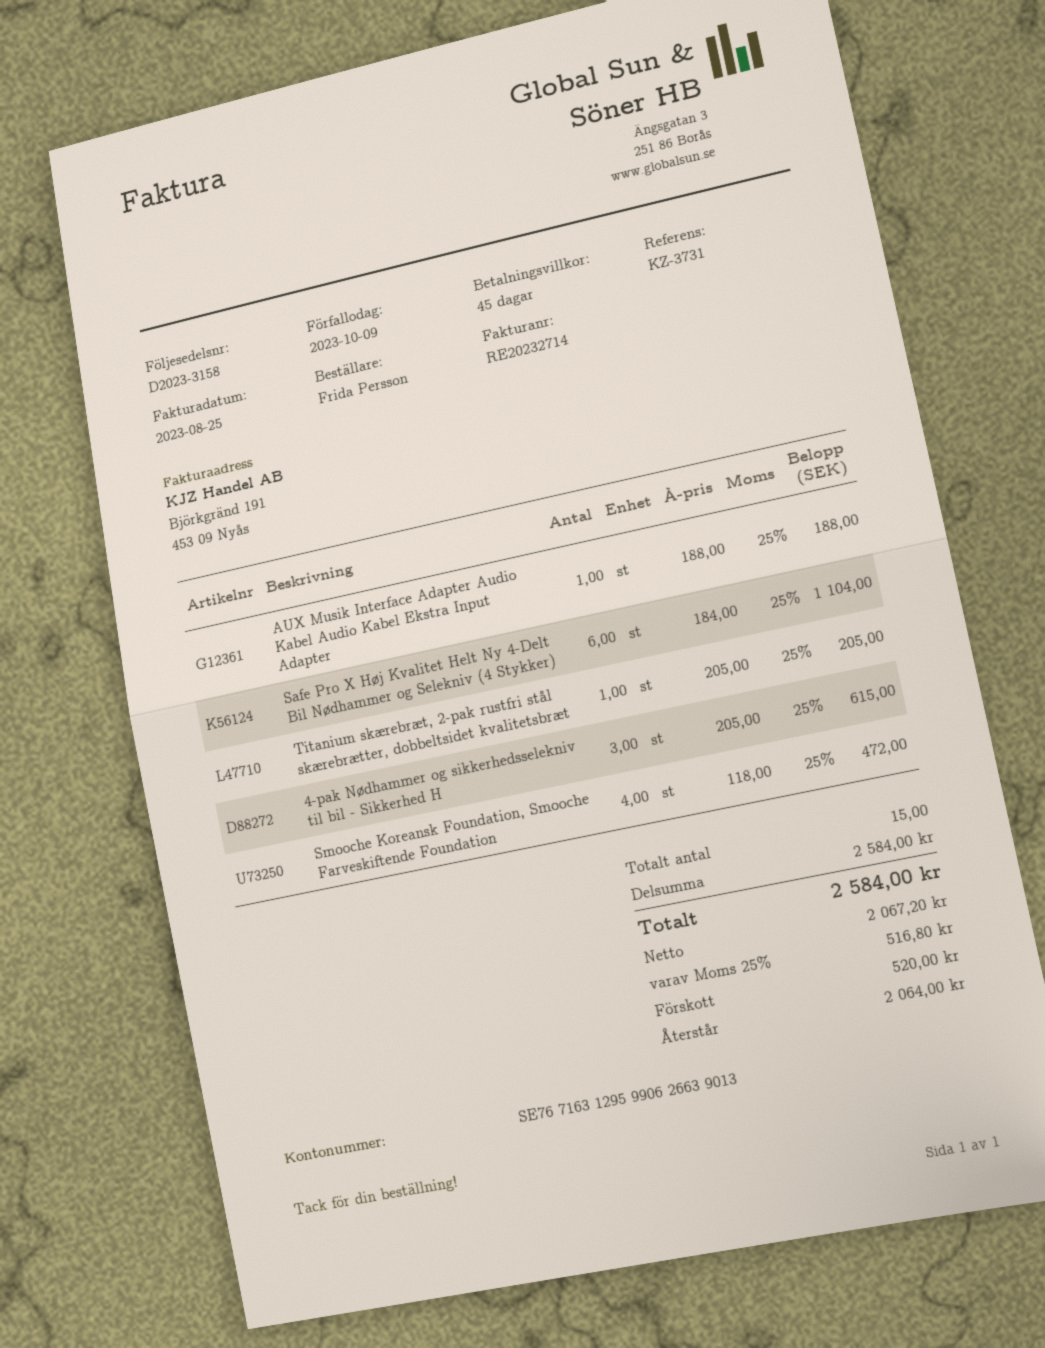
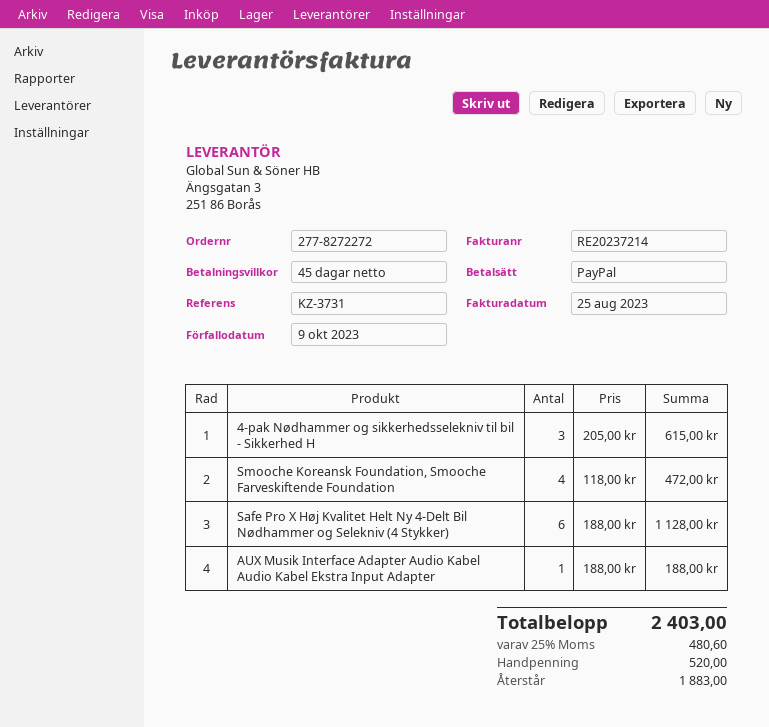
invoice number: RE20232714 -> RE20237214
Safe Pro X Høj Kvalitet Helt Ny 4-Delt Bil Nødhammer og Selekniv (4 Stykker): 6 x 184.00 = 1104.00 -> 6 x 188.00 = 1128.00
Titanium skærebræt, 2-pak rustfri stål skærebrætter, dobbeltsidet kvalitetsbræt: 1 x 205.00 = 205.00 -> none
tax: 25% = 516.80 -> 25% = 480.60
total: 2584.00 -> 2403.00
balance: 2064.00 -> 1883.00

